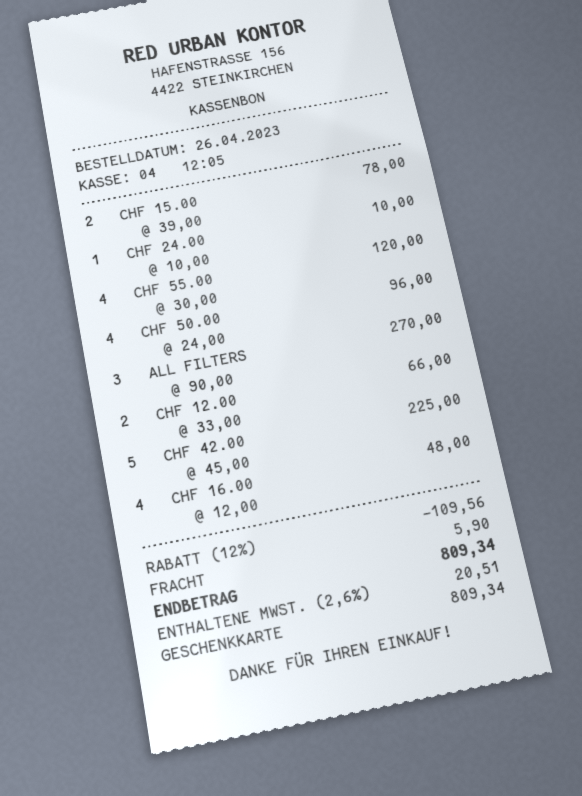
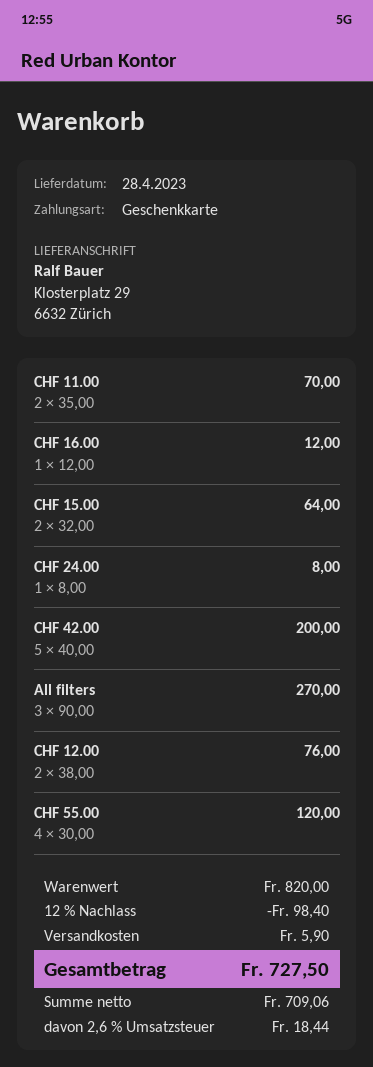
CHF 15.00: 2 x 39.00 = 78.00 -> 2 x 32.00 = 64.00
CHF 24.00: 1 x 10.00 = 10.00 -> 1 x 8.00 = 8.00
CHF 50.00: 4 x 24.00 = 96.00 -> none
CHF 12.00: 2 x 33.00 = 66.00 -> 2 x 38.00 = 76.00
CHF 42.00: 5 x 45.00 = 225.00 -> 5 x 40.00 = 200.00
CHF 16.00: 4 x 12.00 = 48.00 -> 1 x 12.00 = 12.00
CHF 11.00: none -> 2 x 35.00 = 70.00
discount: 12% = 109.56 -> 12% = 98.40
tax: 2.6% = 20.51 -> 2.6% = 18.44
total: 809.34 -> 727.50

